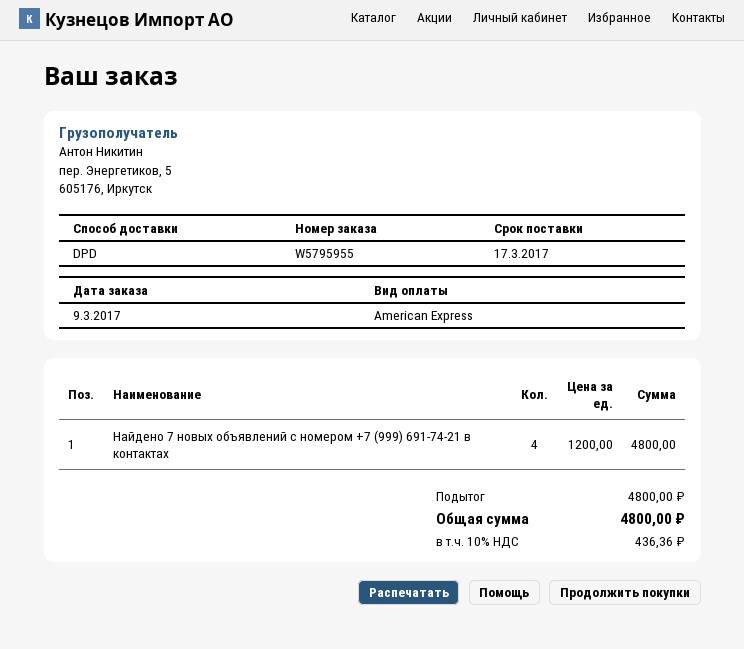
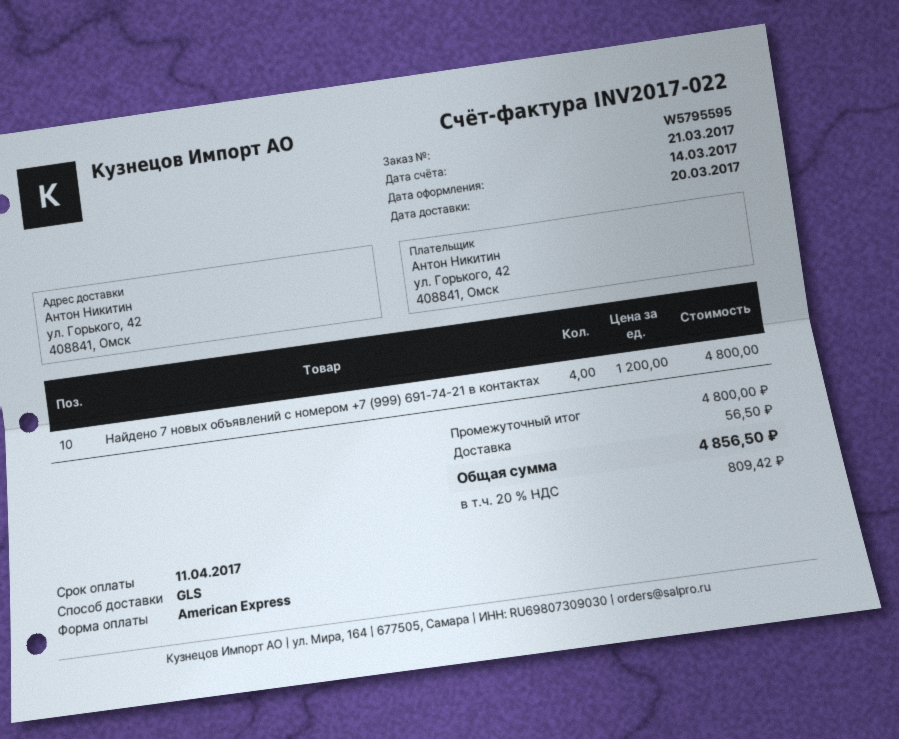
order number: W5795955 -> W5795595
order date: 2017-03-09 -> 2017-03-14
delivery date: 2017-03-17 -> 2017-03-20
shipping method: DPD -> GLS
ship to: пер. Энергетиков, 5, 605176, Иркутск -> ул. Горького, 42, 408841, Омск
shipping: none -> 56.50
tax: 10% = 436.36 -> 20% = 809.42
total: 4800.00 -> 4856.50

